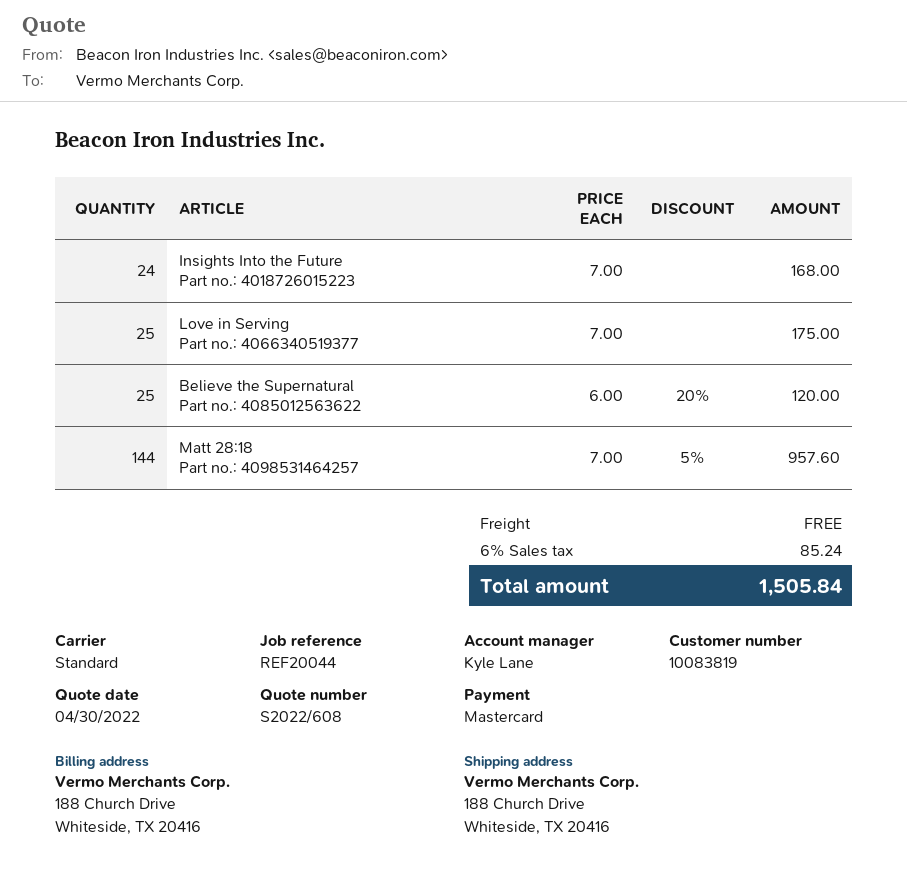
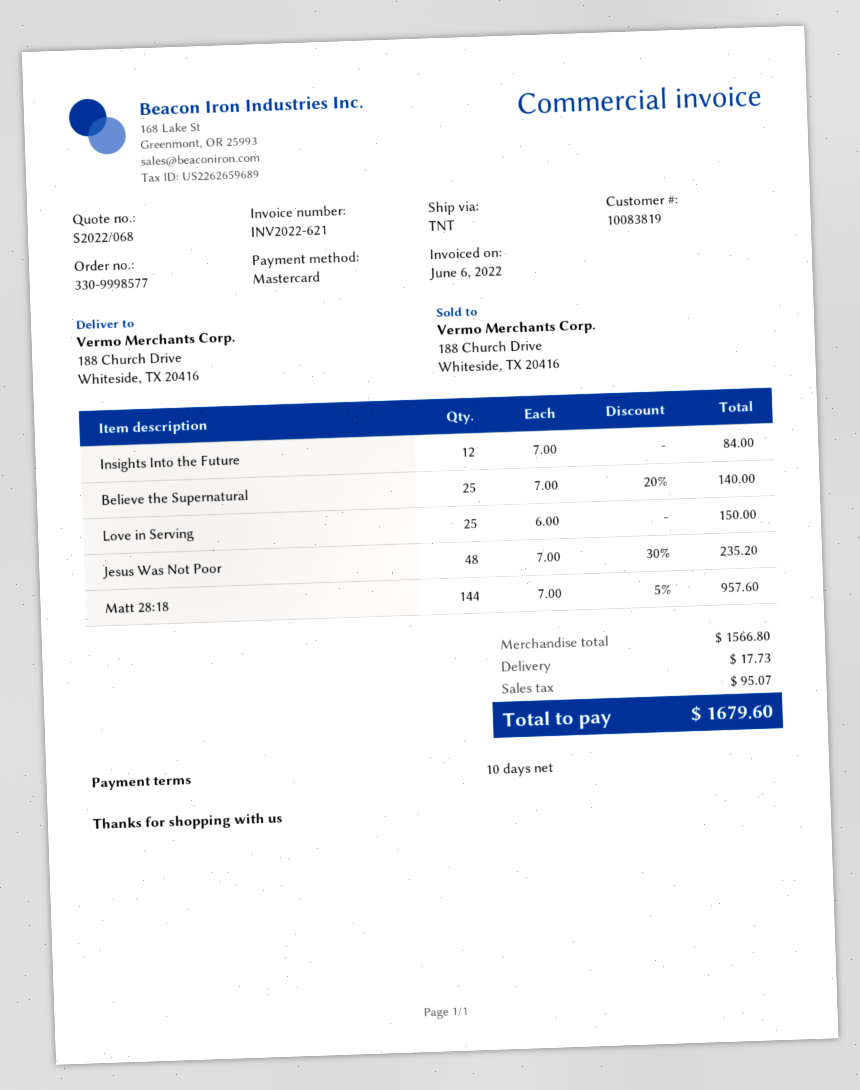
quote number: S2022/608 -> S2022/068
shipping method: standard -> TNT
Insights Into the Future: 24 x 7.00 = 168.00 -> 12 x 7.00 = 84.00
Love in Serving: 25 x 7.00 = 175.00 -> 25 x 6.00 = 150.00
Believe the Supernatural: 25 x 6.00 - 20% = 120.00 -> 25 x 7.00 - 20% = 140.00
Jesus Was Not Poor: none -> 48 x 7.00 - 30% = 235.20
shipping: 0.00 -> 17.73
tax: 85.24 -> 95.07
total: 1505.84 -> 1679.60

